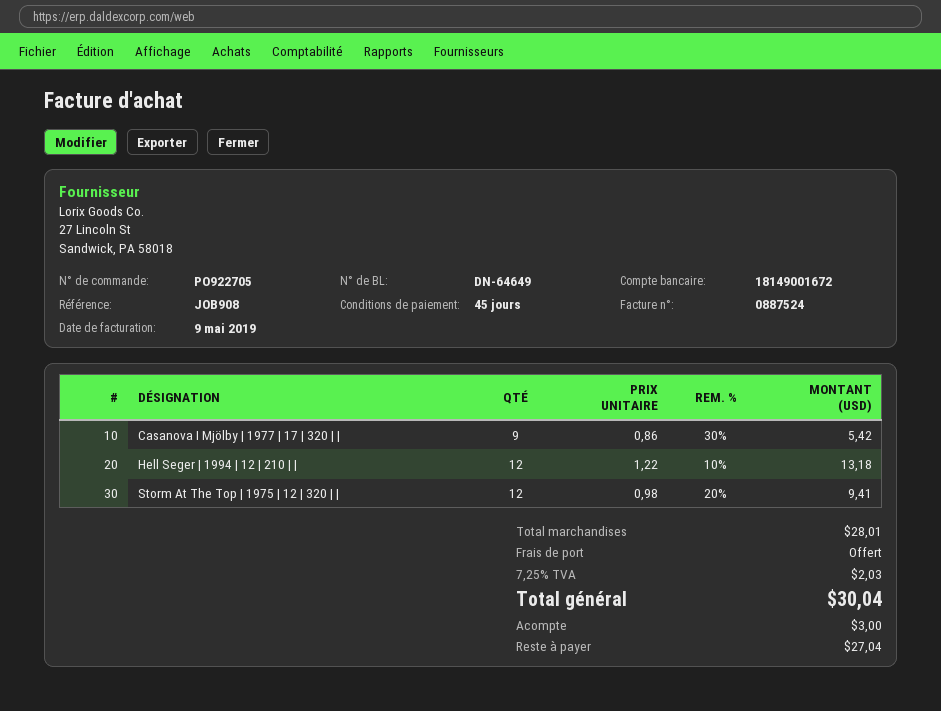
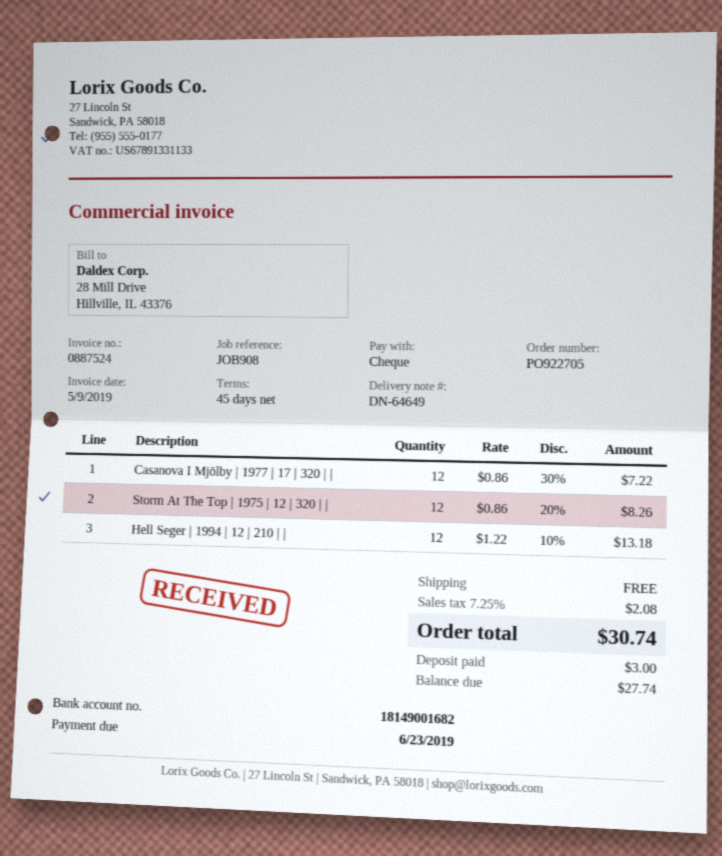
bank account: 18149001672 -> 18149001682
Casanova I Mjölby | 1977 | 17 | 320 | |: 9 x 0.86 - 30% = 5.42 -> 12 x 0.86 - 30% = 7.22
Storm At The Top | 1975 | 12 | 320 | |: 12 x 0.98 - 20% = 9.41 -> 12 x 0.86 - 20% = 8.26
tax: 7.25% = 2.03 -> 7.25% = 2.08
total: 30.04 -> 30.74
balance: 27.04 -> 27.74

